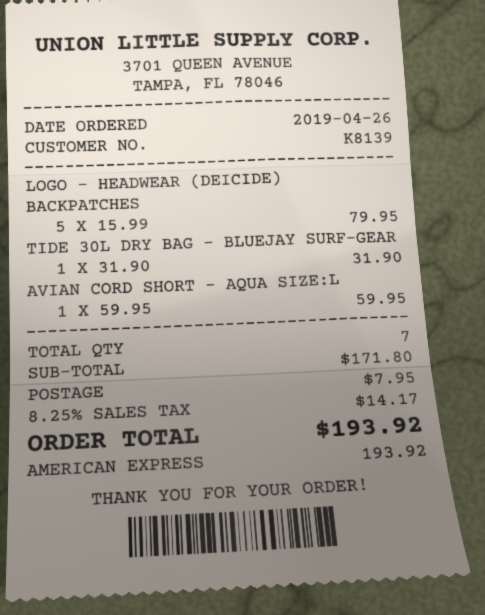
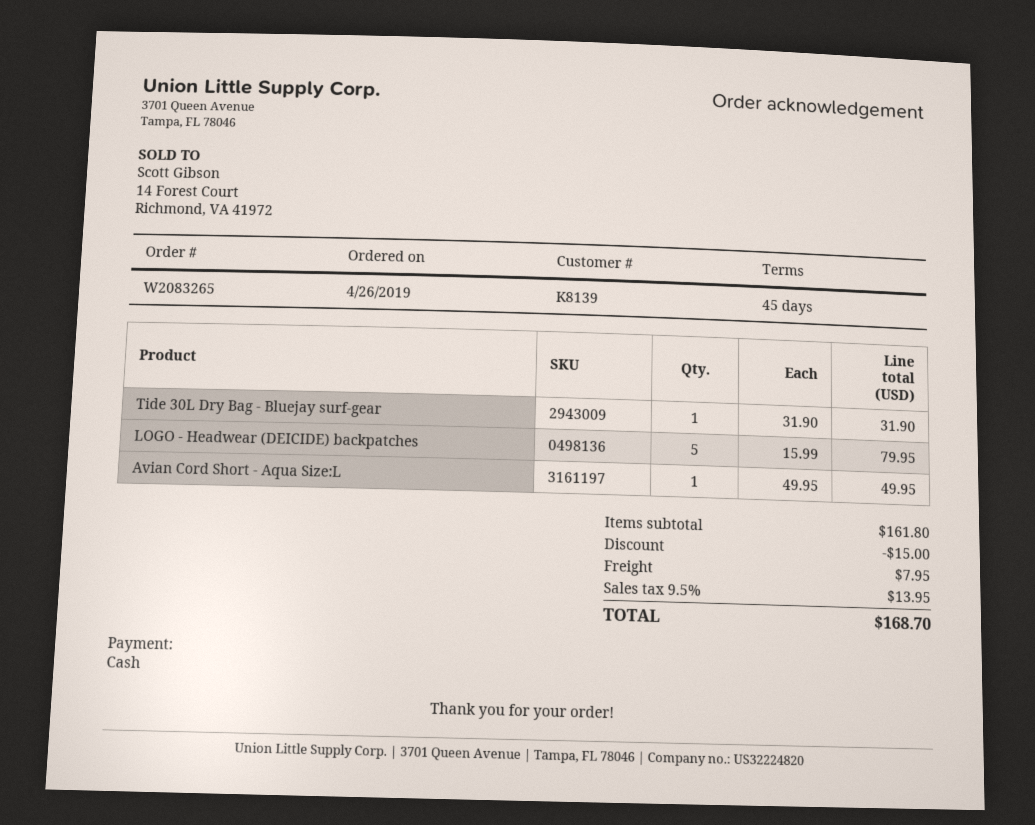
payment method: American Express -> cash
AVIAN CORD SHORT - AQUA SIZE:L: 1 x 59.95 = 59.95 -> 1 x 49.95 = 49.95
subtotal: 171.80 -> 161.80
discount: none -> 15.00
tax: 8.25% = 14.17 -> 9.5% = 13.95
total: 193.92 -> 168.70

